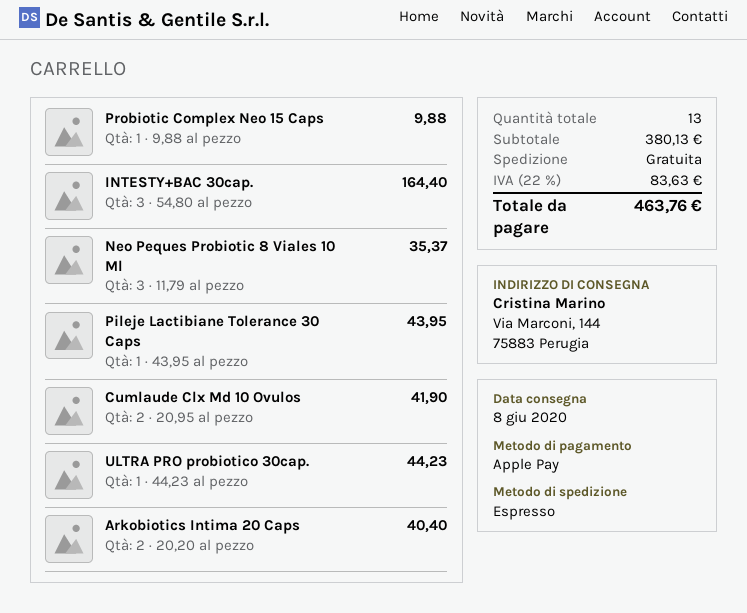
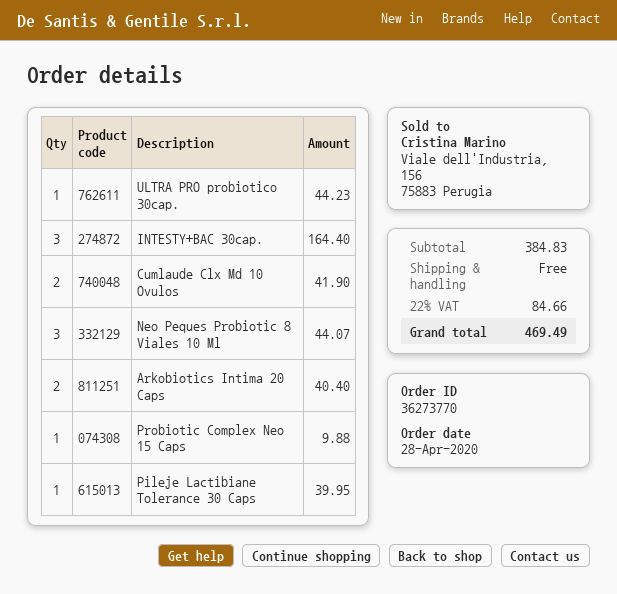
Neo Peques Probiotic 8 Viales 10 Ml: 3 for 35.37 -> 3 for 44.07
Pileje Lactibiane Tolerance 30 Caps: 1 for 43.95 -> 1 for 39.95
subtotal: 380.13 -> 384.83
tax: 22% = 83.63 -> 22% = 84.66
total: 463.76 -> 469.49

